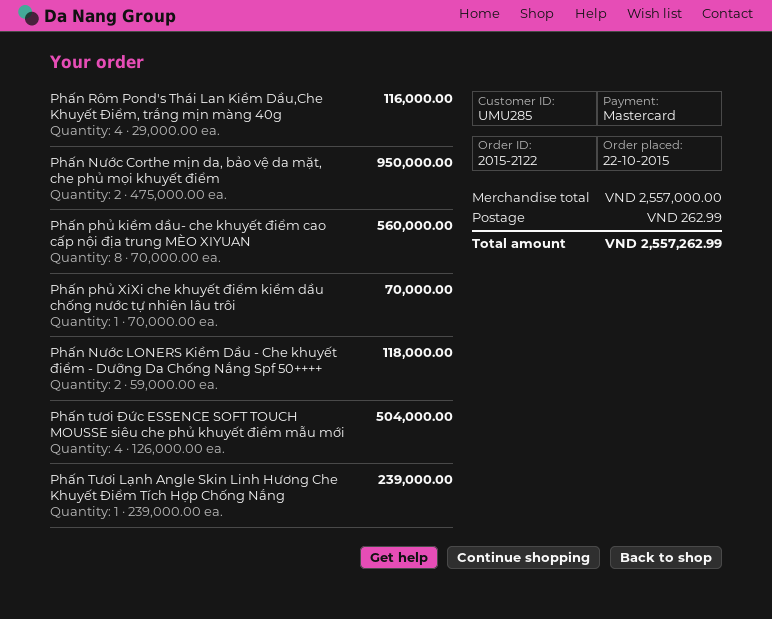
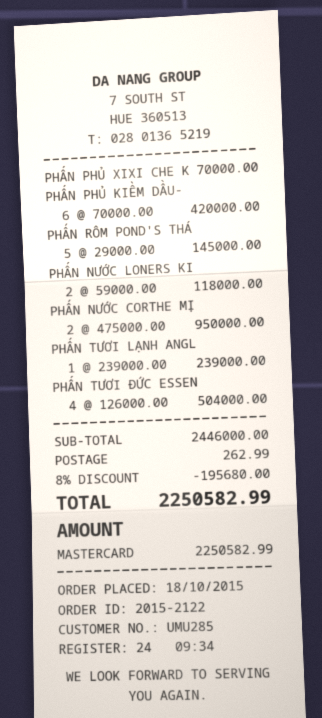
order date: 2015-10-22 -> 2015-10-18
Phấn Rôm Pond's Thái Lan Kiềm Dầu,Che Khuyết Điểm, trắng mịn màng 40g: 4 x 29000.00 = 116000.00 -> 5 x 29000.00 = 145000.00
Phấn phủ kiềm dầu- che khuyết điểm cao cấp nội địa trung MÈO XIYUAN: 8 x 70000.00 = 560000.00 -> 6 x 70000.00 = 420000.00
subtotal: 2557000.00 -> 2446000.00
discount: none -> 8% = 195680.00
total: 2557262.99 -> 2250582.99

